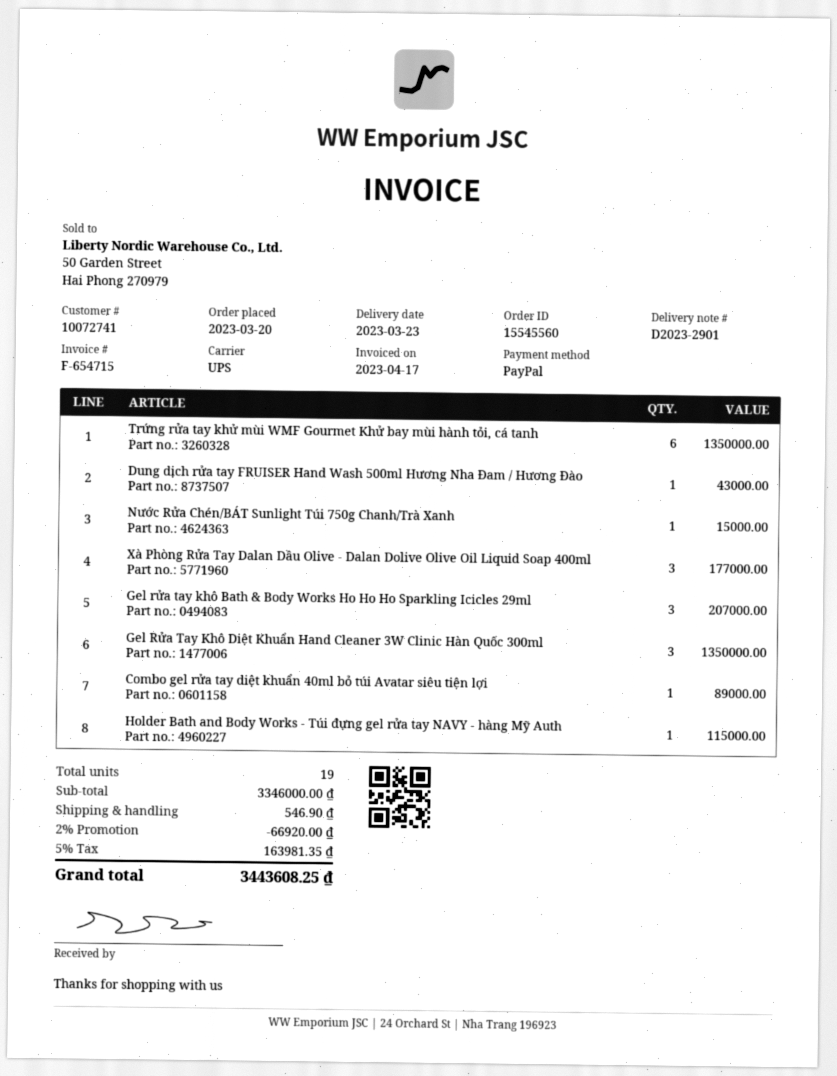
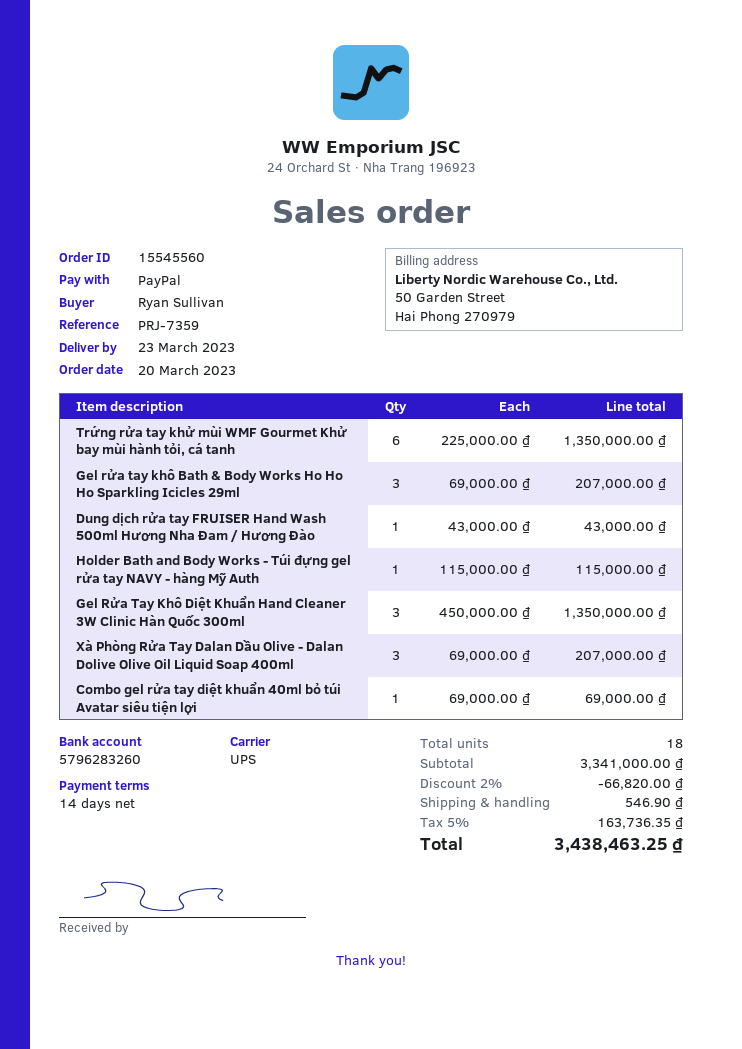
Nước Rửa Chén/BÁT Sunlight Túi 750g Chanh/Trà Xanh: 1 for 15000.00 -> none
Xà Phòng Rửa Tay Dalan Dầu Olive - Dalan Dolive Olive Oil Liquid Soap 400ml: 3 for 177000.00 -> 3 for 207000.00
Combo gel rửa tay diệt khuẩn 40ml bỏ túi Avatar siêu tiện lợi: 1 for 89000.00 -> 1 for 69000.00
total quantity: 19 -> 18
subtotal: 3346000.00 -> 3341000.00
discount: 2% = 66920.00 -> 2% = 66820.00
tax: 5% = 163981.35 -> 5% = 163736.35
total: 3443608.25 -> 3438463.25

